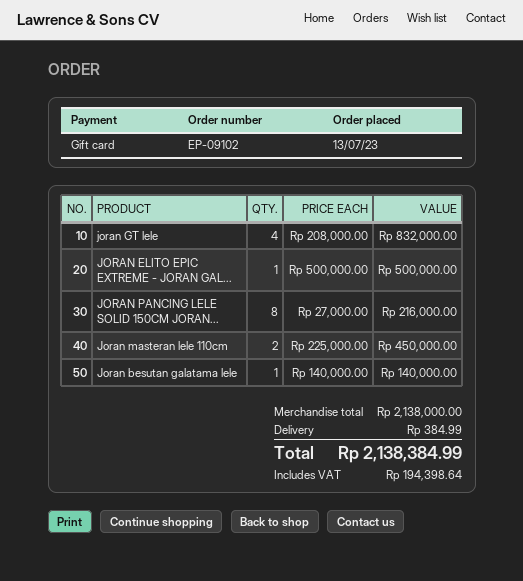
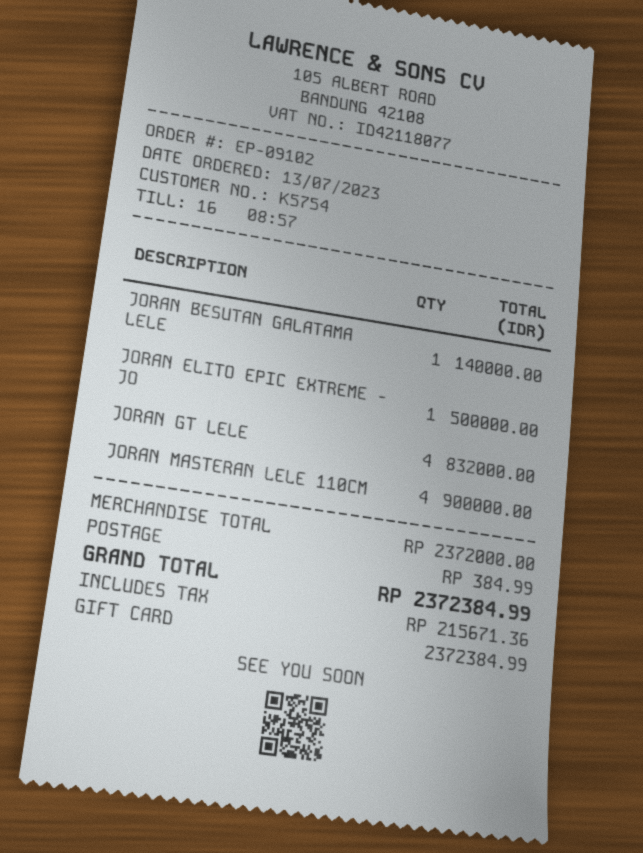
JORAN PANCING LELE SOLID 150CM JORAN...: 8 for 216000.00 -> none
Joran masteran lele 110cm: 2 for 450000.00 -> 4 for 900000.00
subtotal: 2138000.00 -> 2372000.00
tax: 194398.64 -> 215671.36
total: 2138384.99 -> 2372384.99

